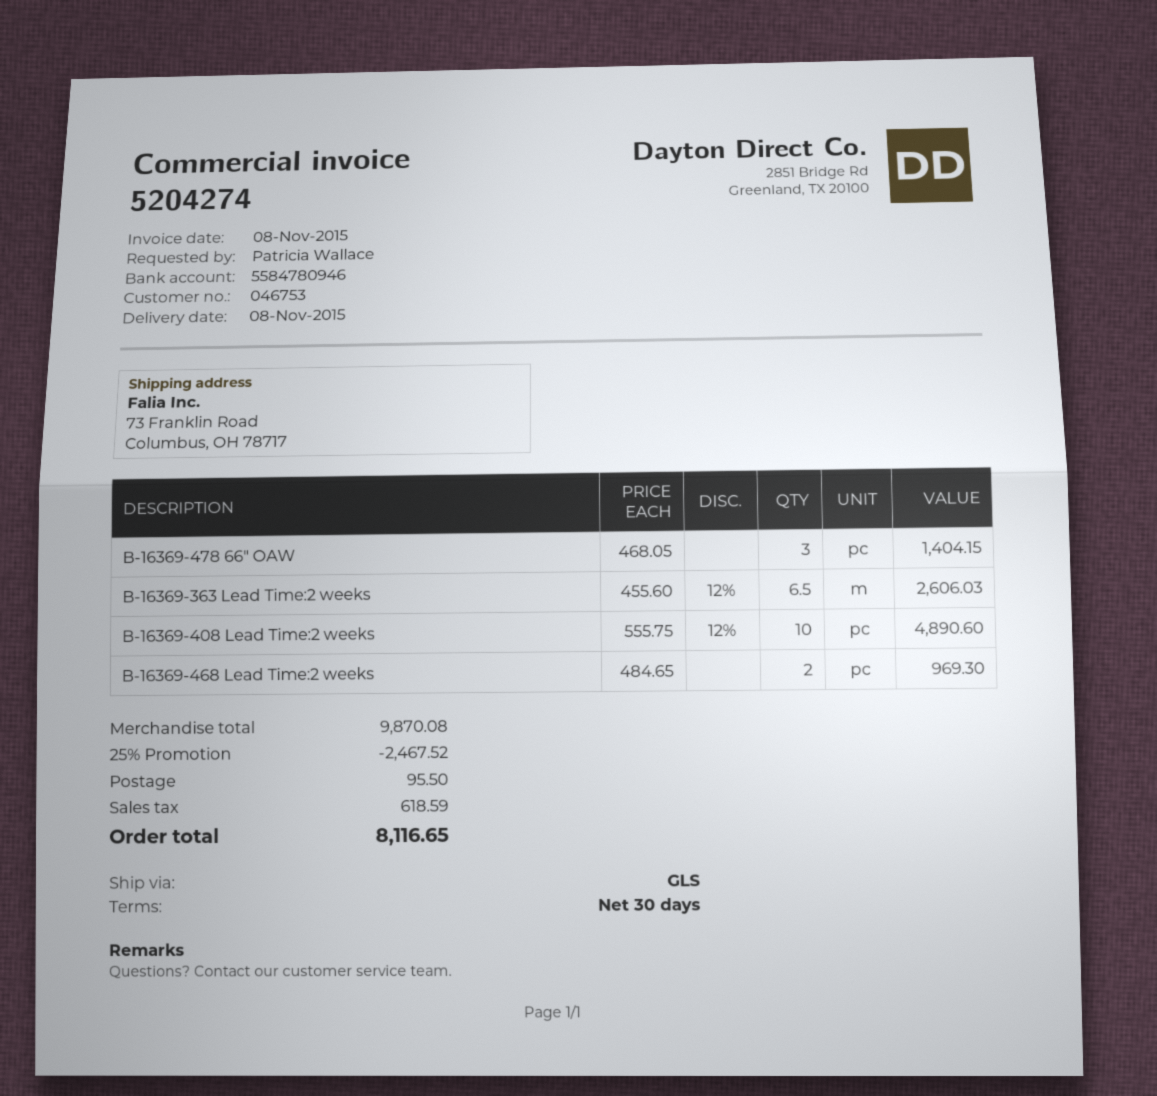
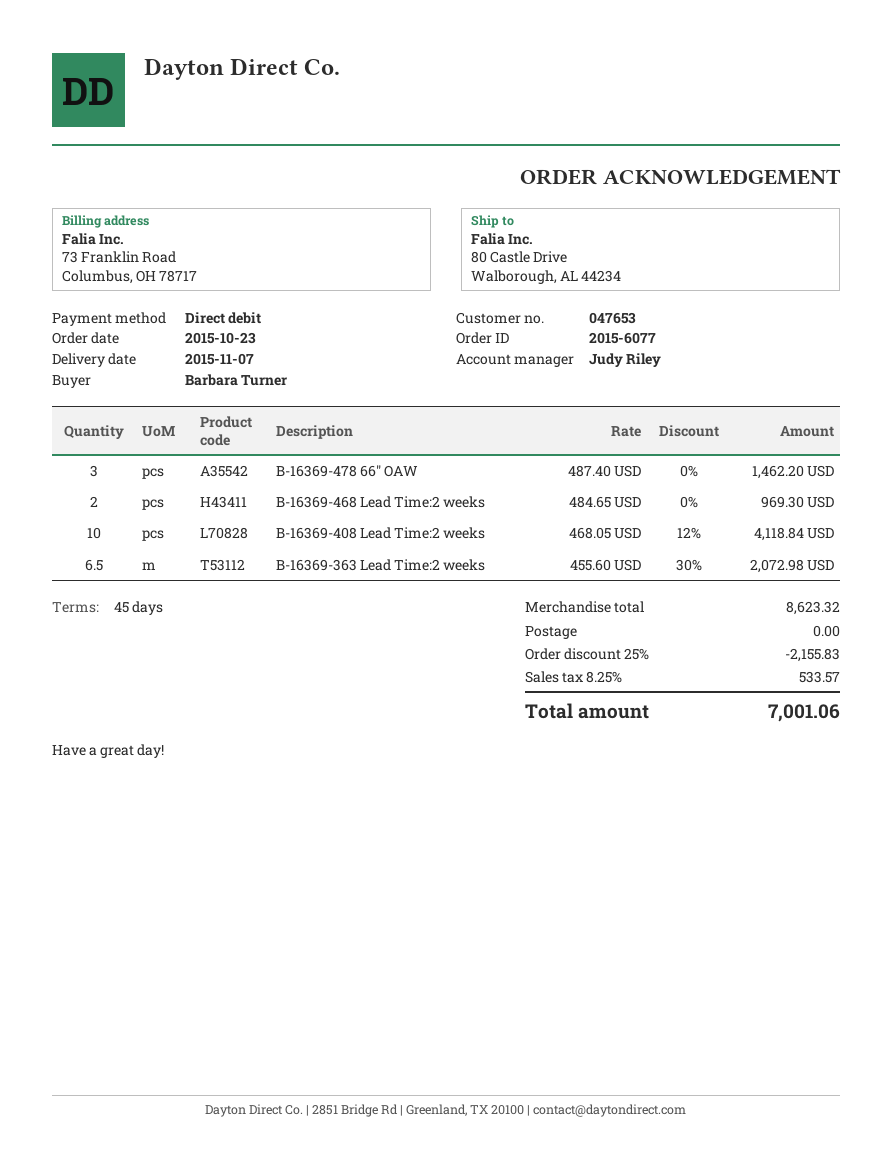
delivery date: 2015-11-08 -> 2015-11-07
payment terms: 30 days -> 45 days
customer number: 046753 -> 047653
ordered by: Patricia Wallace -> Barbara Turner
ship to: 73 Franklin Road, Columbus, OH 78717 -> 80 Castle Drive, Walborough, AL 44234
B-16369-478 66" OAW: 3 x 468.05 = 1404.15 -> 3 x 487.40 = 1462.20
B-16369-363 Lead Time:2 weeks: 6.5 x 455.60 - 12% = 2606.03 -> 6.5 x 455.60 - 30% = 2072.98
B-16369-408 Lead Time:2 weeks: 10 x 555.75 - 12% = 4890.60 -> 10 x 468.05 - 12% = 4118.84
subtotal: 9870.08 -> 8623.32
discount: 25% = 2467.52 -> 25% = 2155.83
shipping: 95.50 -> 0.00
tax: 618.59 -> 533.57
total: 8116.65 -> 7001.06

